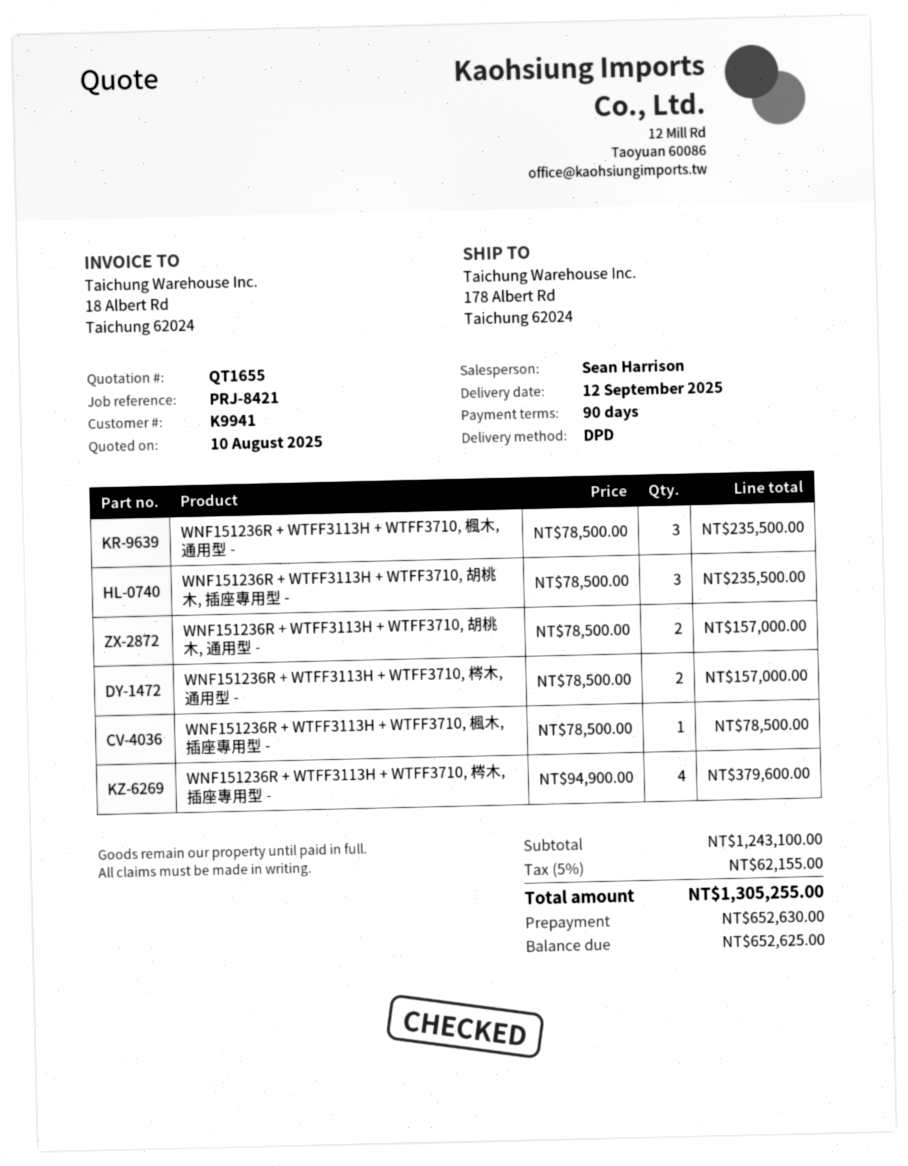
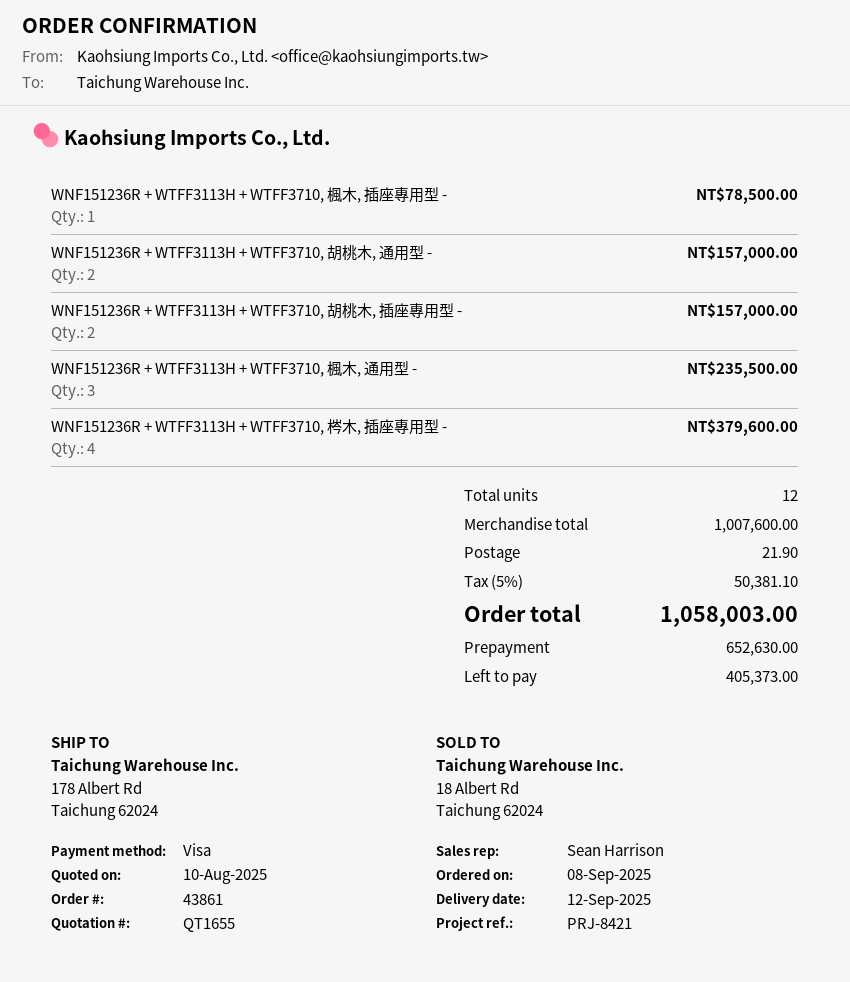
WNF151236R + WTFF3113H + WTFF3710, 胡桃木, 插座專用型 -: 3 for 235500.00 -> 2 for 157000.00
WNF151236R + WTFF3113H + WTFF3710, 梣木, 通用型 -: 2 for 157000.00 -> none
subtotal: 1243100.00 -> 1007600.00
shipping: none -> 21.90
tax: 5% = 62155.00 -> 5% = 50381.10
total: 1305255.00 -> 1058003.00
balance: 652625.00 -> 405373.00

